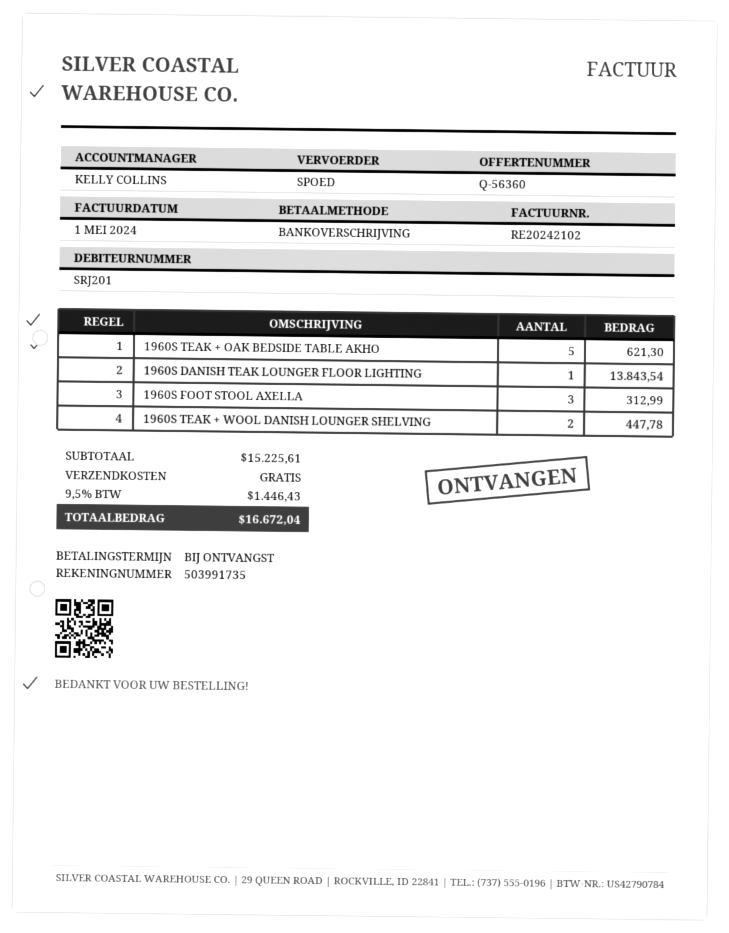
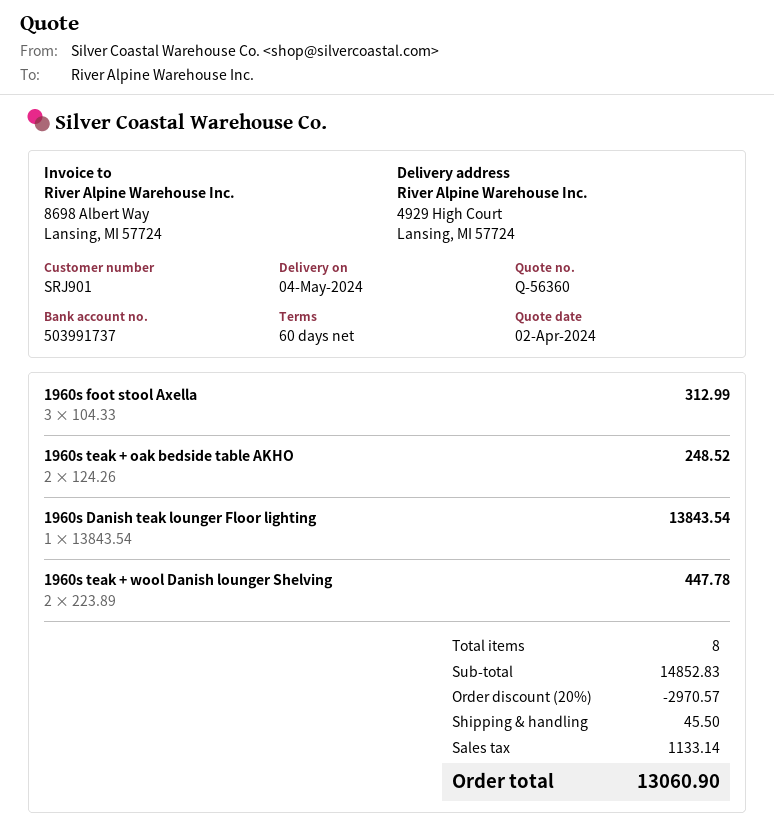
payment terms: on receipt -> 60 days
customer number: SRJ201 -> SRJ901
bank account: 503991735 -> 503991737
1960S TEAK + OAK BEDSIDE TABLE AKHO: 5 for 621.30 -> 2 for 248.52
subtotal: 15225.61 -> 14852.83
discount: none -> 20% = 2970.57
shipping: 0.00 -> 45.50
tax: 1446.43 -> 1133.14
total: 16672.04 -> 13060.90

